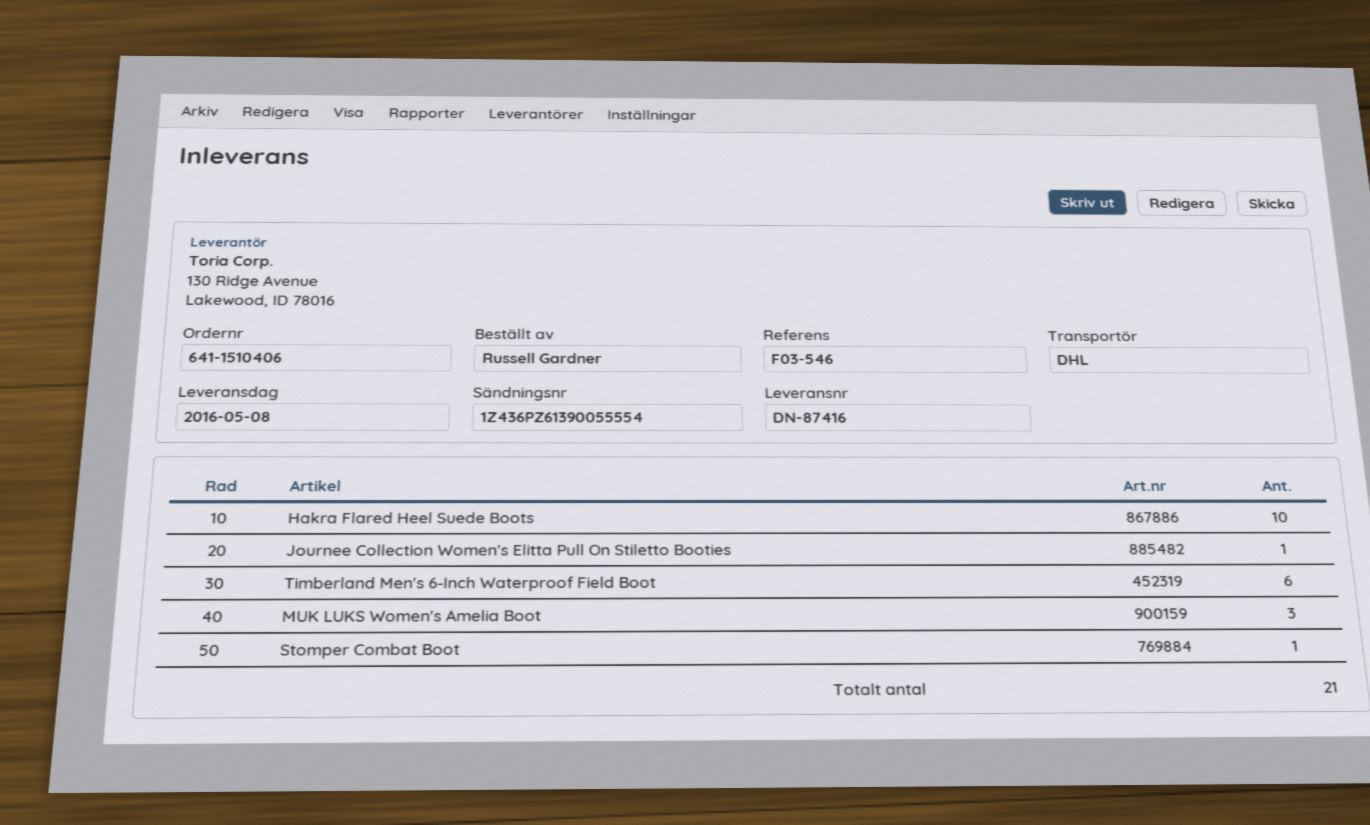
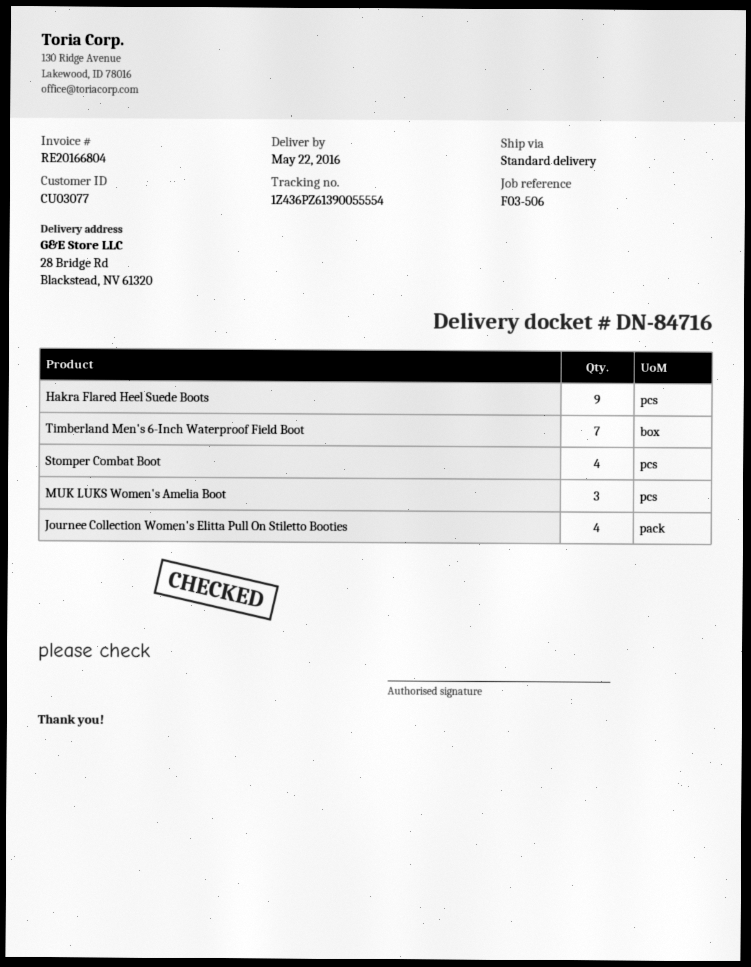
delivery note number: DN-87416 -> DN-84716
delivery date: 2016-05-08 -> 2016-05-22
reference: F03-546 -> F03-506
shipping method: DHL -> standard
Hakra Flared Heel Suede Boots: 10 -> 9
Journee Collection Women's Elitta Pull On Stiletto Booties: 1 -> 4
Timberland Men's 6-Inch Waterproof Field Boot: 6 -> 7
Stomper Combat Boot: 1 -> 4

